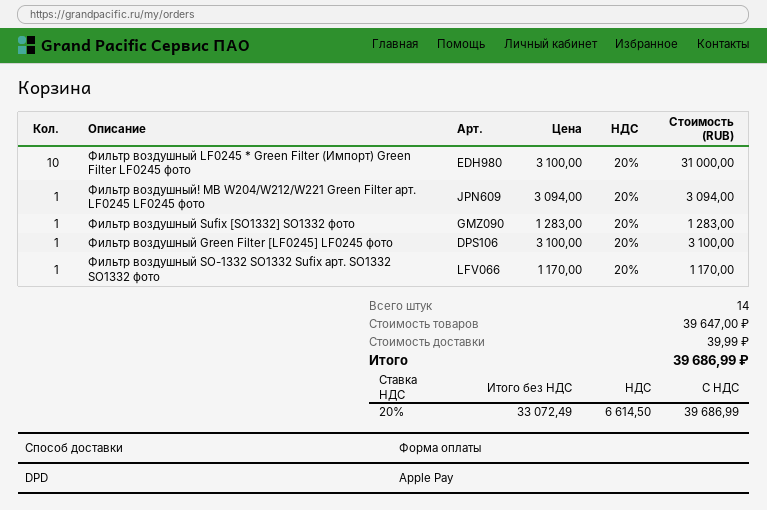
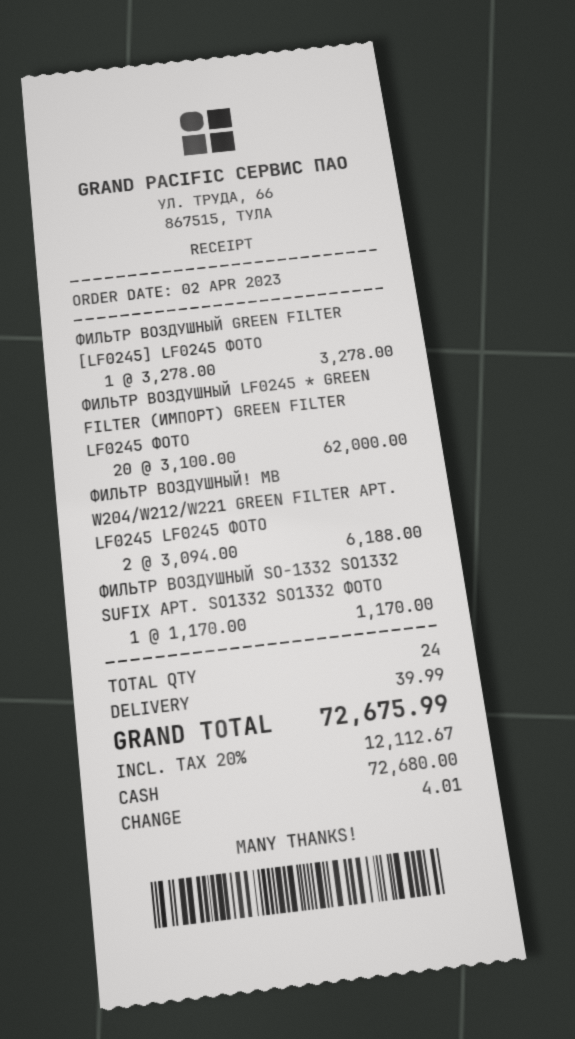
payment method: Apple Pay -> cash
Фильтр воздушный LF0245 * Green Filter (Импорт) Green Filter LF0245 фото: 10 x 3100.00 = 31000.00 -> 20 x 3100.00 = 62000.00
Фильтр воздушный! MB W204/W212/W221 Green Filter арт. LF0245 LF0245 фото: 1 x 3094.00 = 3094.00 -> 2 x 3094.00 = 6188.00
Фильтр воздушный Sufix [SO1332] SO1332 фото: 1 x 1283.00 = 1283.00 -> none
Фильтр воздушный Green Filter [LF0245] LF0245 фото: 1 x 3100.00 = 3100.00 -> 1 x 3278.00 = 3278.00
total quantity: 14 -> 24
tax: 20% = 6614.50 -> 20% = 12112.67
total: 39686.99 -> 72675.99

